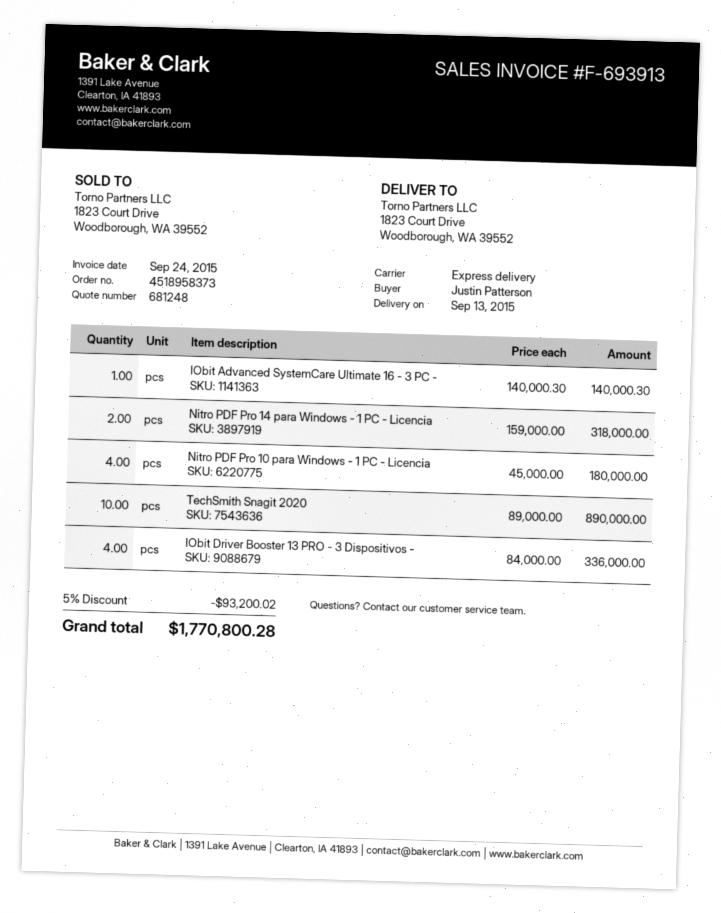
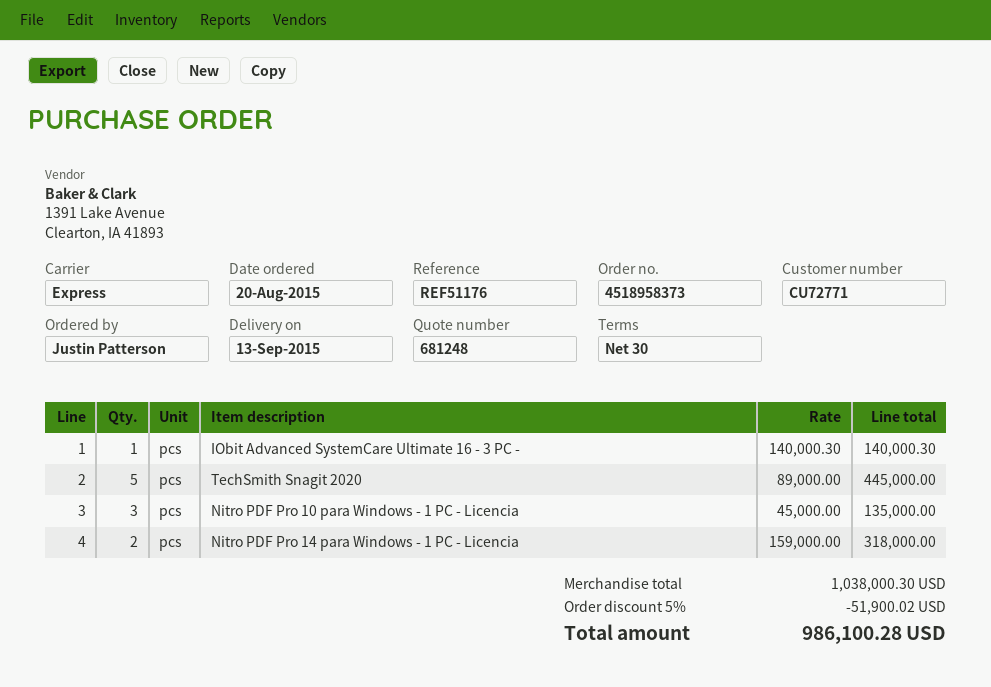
Nitro PDF Pro 10 para Windows - 1 PC - Licencia: 4 x 45000.00 = 180000.00 -> 3 x 45000.00 = 135000.00
TechSmith Snagit 2020: 10 x 89000.00 = 890000.00 -> 5 x 89000.00 = 445000.00
IObit Driver Booster 13 PRO - 3 Dispositivos -: 4 x 84000.00 = 336000.00 -> none
discount: 5% = 93200.02 -> 5% = 51900.02
total: 1770800.28 -> 986100.28

